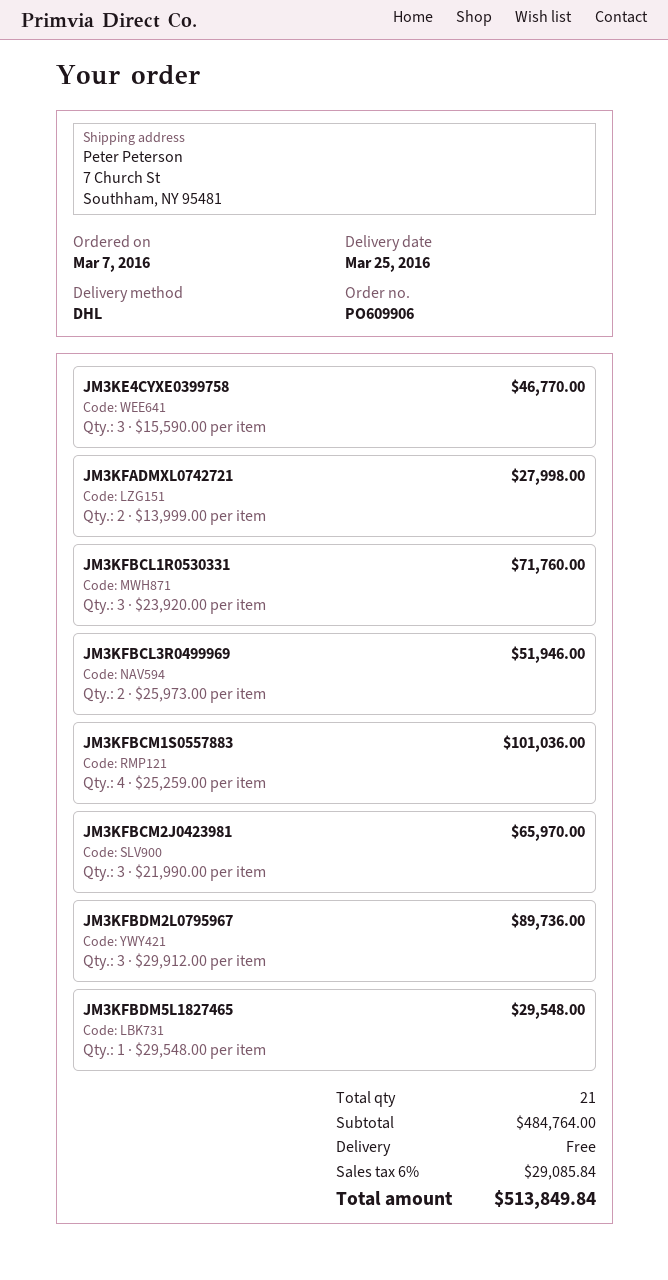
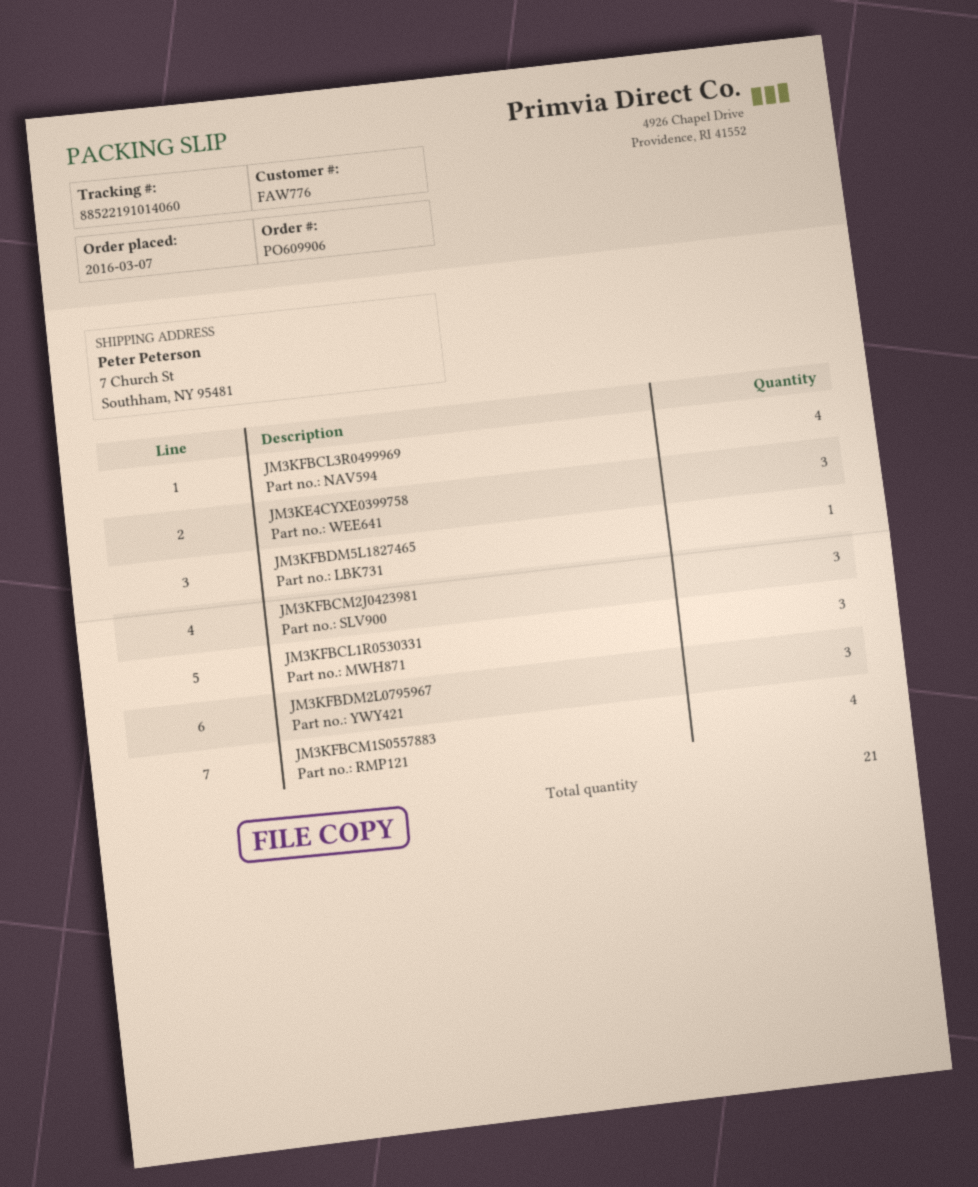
JM3KFADMXL0742721: 2 -> none
JM3KFBCL3R0499969: 2 -> 4

